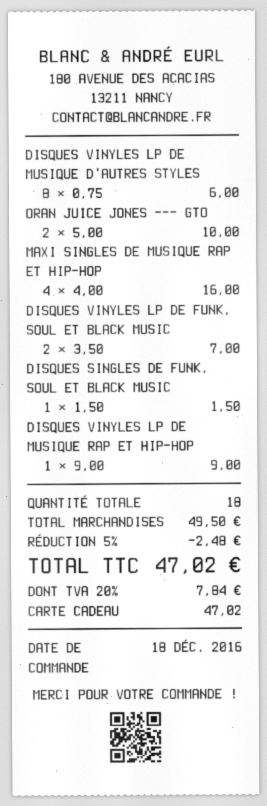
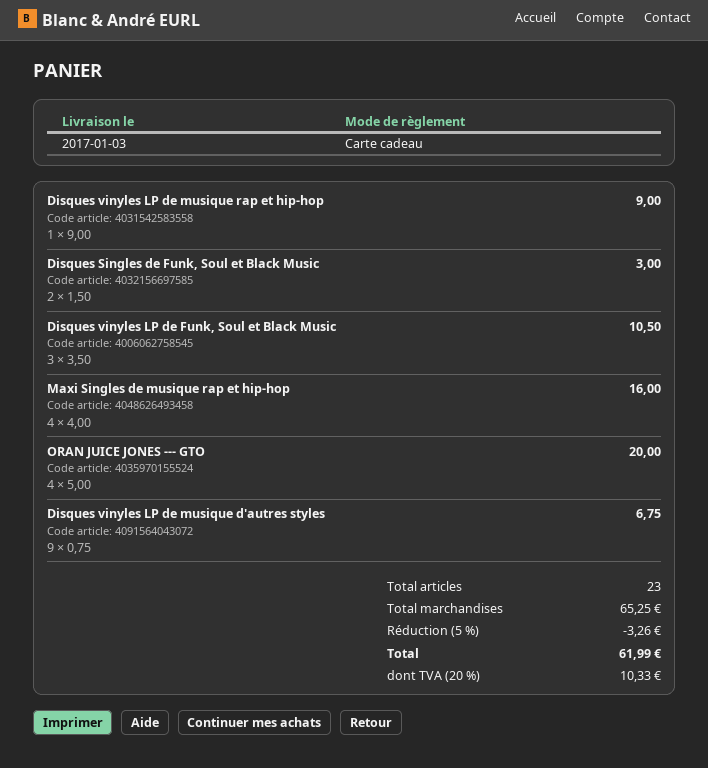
DISQUES VINYLES LP DE MUSIQUE D'AUTRES STYLES: 8 x 0.75 = 6.00 -> 9 x 0.75 = 6.75
ORAN JUICE JONES --- GTO: 2 x 5.00 = 10.00 -> 4 x 5.00 = 20.00
DISQUES VINYLES LP DE FUNK, SOUL ET BLACK MUSIC: 2 x 3.50 = 7.00 -> 3 x 3.50 = 10.50
DISQUES SINGLES DE FUNK, SOUL ET BLACK MUSIC: 1 x 1.50 = 1.50 -> 2 x 1.50 = 3.00
total quantity: 18 -> 23
subtotal: 49.50 -> 65.25
discount: 5% = 2.48 -> 5% = 3.26
tax: 20% = 7.84 -> 20% = 10.33
total: 47.02 -> 61.99

